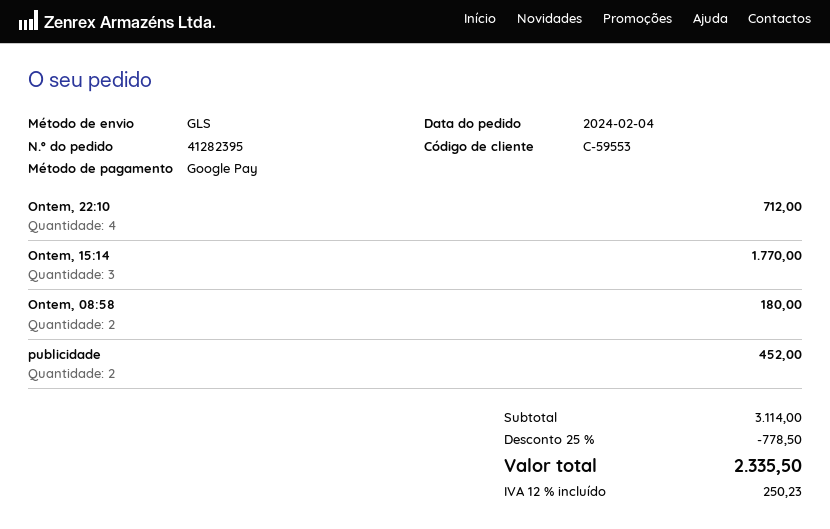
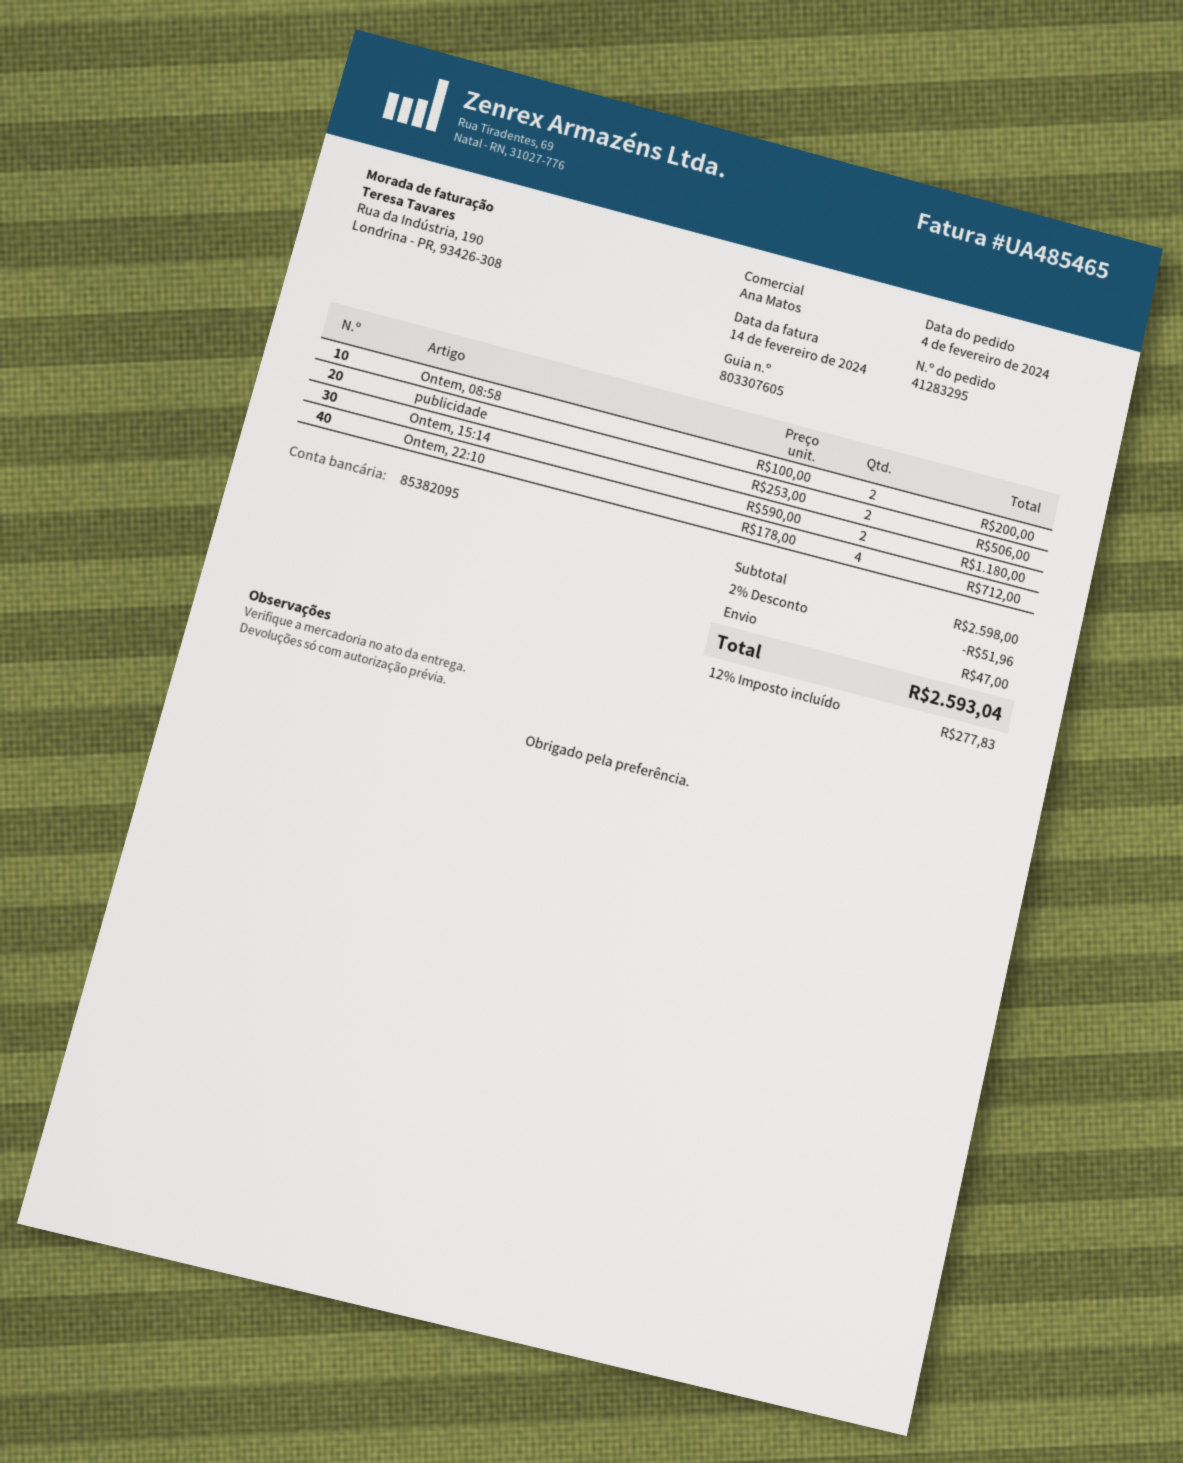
order number: 41282395 -> 41283295
Ontem, 15:14: 3 for 1770.00 -> 2 for 1180.00
Ontem, 08:58: 2 for 180.00 -> 2 for 200.00
publicidade: 2 for 452.00 -> 2 for 506.00
subtotal: 3114.00 -> 2598.00
discount: 25% = 778.50 -> 2% = 51.96
shipping: none -> 47.00
tax: 12% = 250.23 -> 12% = 277.83
total: 2335.50 -> 2593.04

